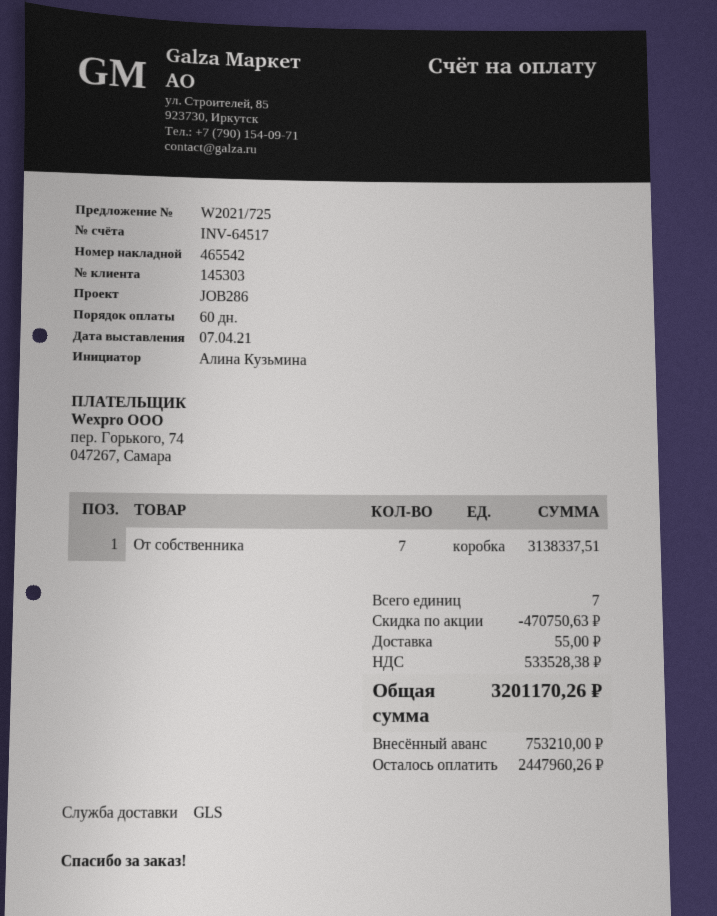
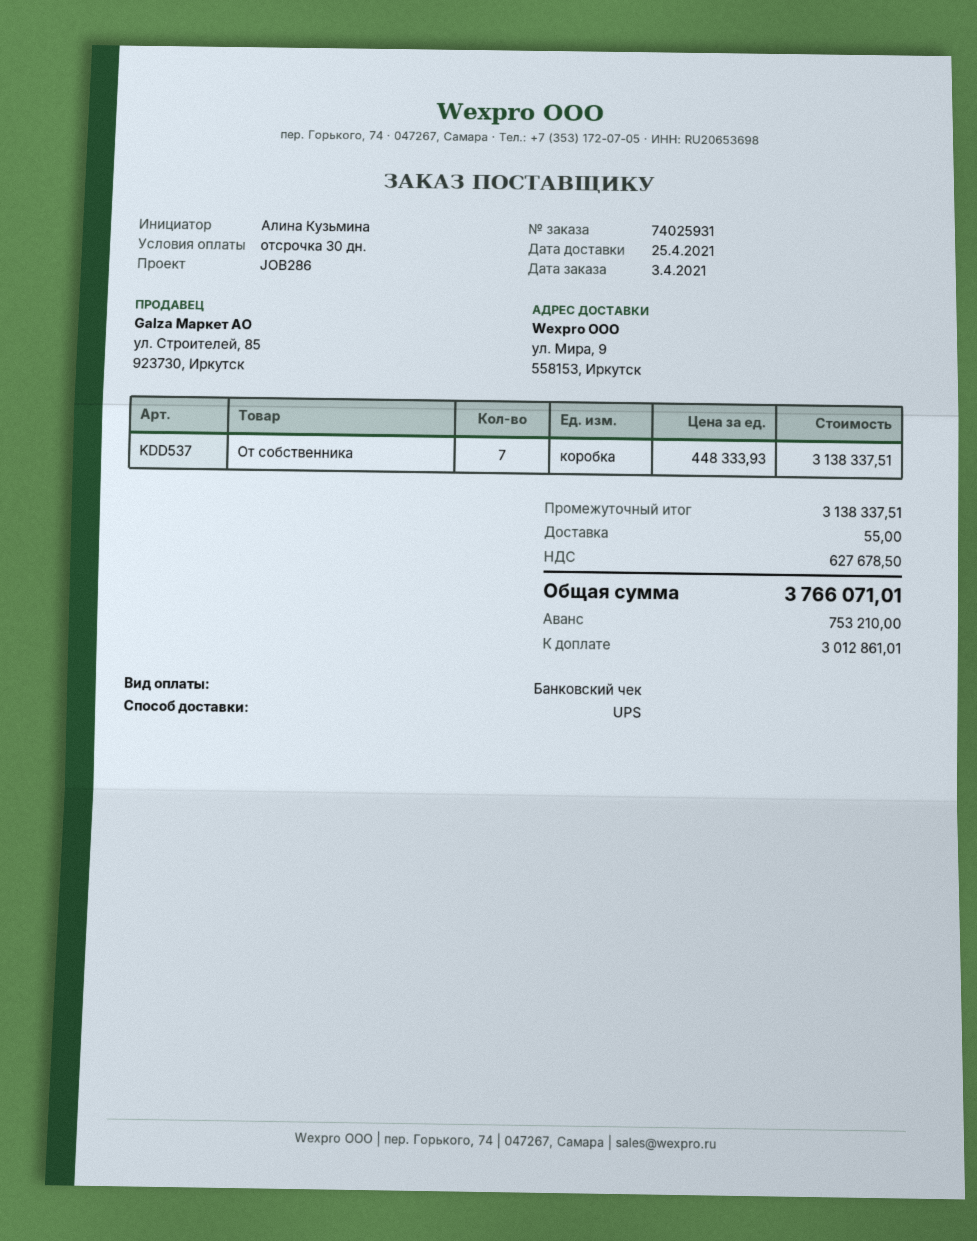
payment terms: 60 days -> 30 days
shipping method: GLS -> UPS
discount: 470750.63 -> none
tax: 533528.38 -> 627678.50
total: 3201170.26 -> 3766071.01
balance: 2447960.26 -> 3012861.01

